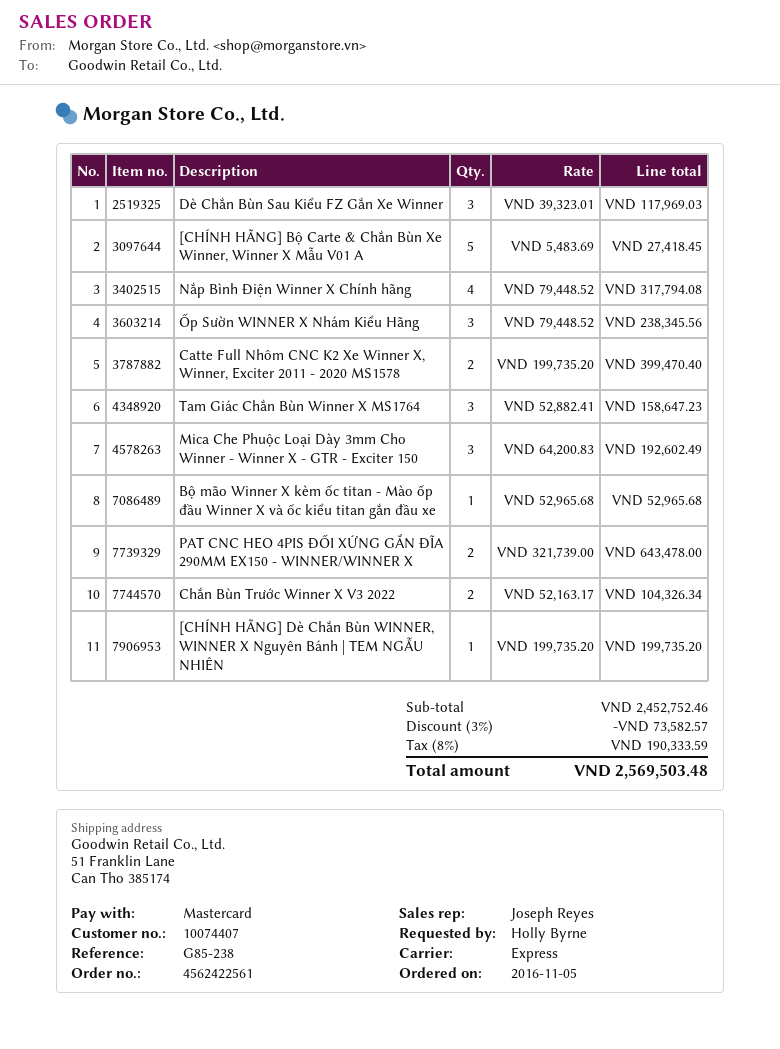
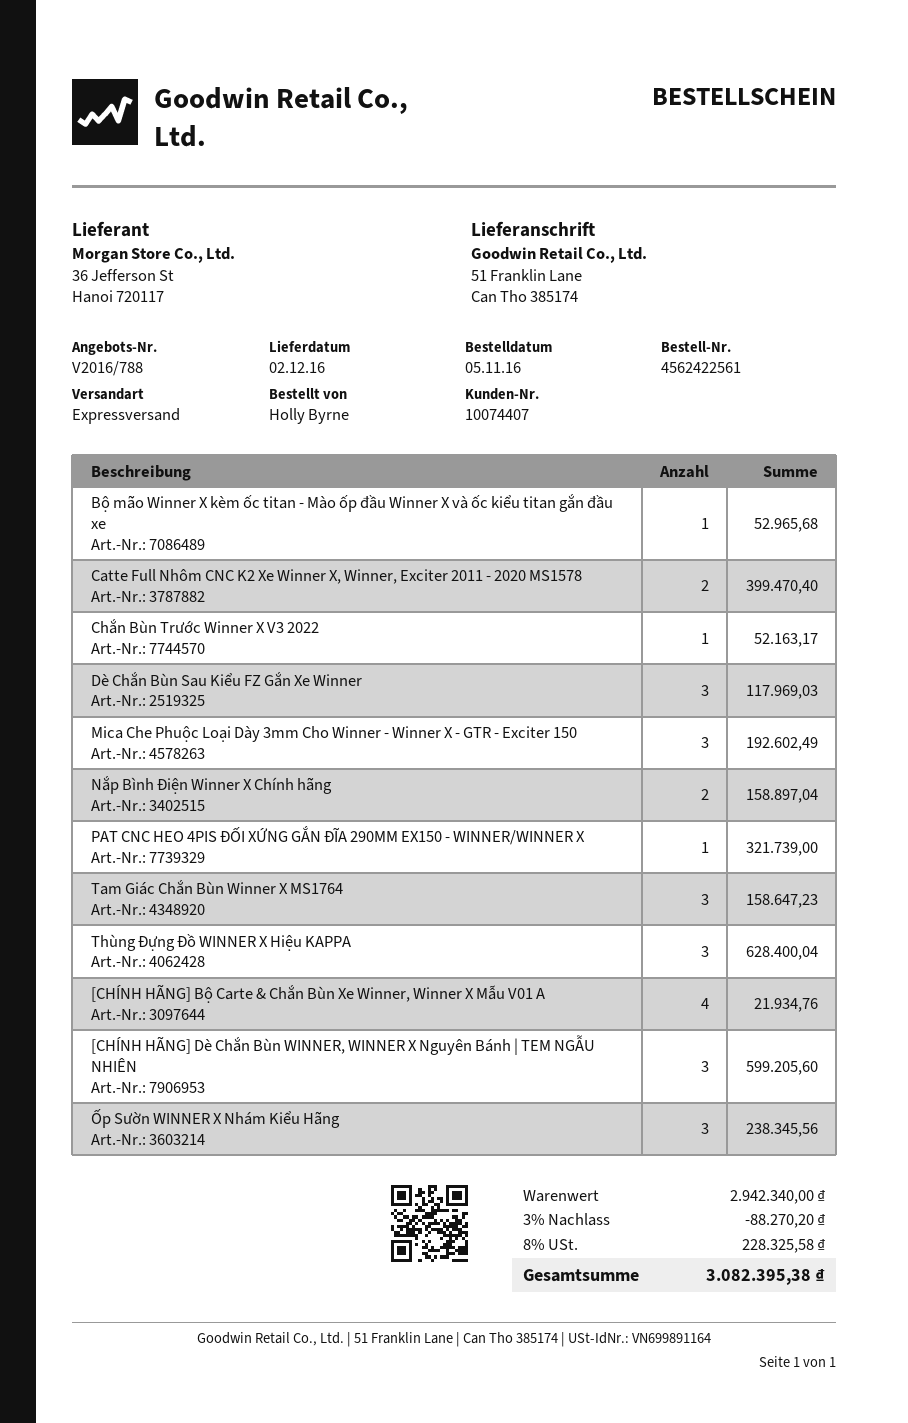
[CHÍNH HÃNG] Bộ Carte & Chắn Bùn Xe Winner, Winner X Mẫu V01 A: 5 for 27418.45 -> 4 for 21934.76
Nắp Bình Điện Winner X Chính hãng: 4 for 317794.08 -> 2 for 158897.04
PAT CNC HEO 4PIS ĐỐI XỨNG GẮN ĐĨA 290MM EX150 - WINNER/WINNER X: 2 for 643478.00 -> 1 for 321739.00
Chắn Bùn Trước Winner X V3 2022: 2 for 104326.34 -> 1 for 52163.17
[CHÍNH HÃNG] Dè Chắn Bùn WINNER, WINNER X Nguyên Bánh | TEM NGẪU NHIÊN: 1 for 199735.20 -> 3 for 599205.60
Thùng Đựng Đồ WINNER X Hiệu KAPPA: none -> 3 for 628400.04
subtotal: 2452752.46 -> 2942340.00
discount: 3% = 73582.57 -> 3% = 88270.20
tax: 8% = 190333.59 -> 8% = 228325.58
total: 2569503.48 -> 3082395.38

